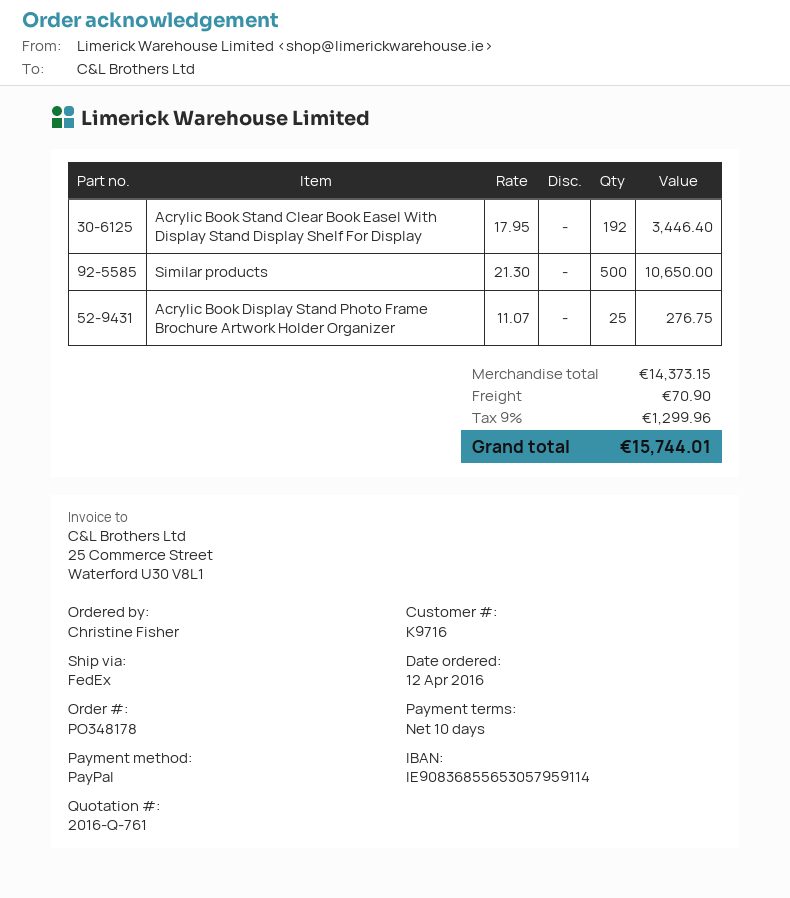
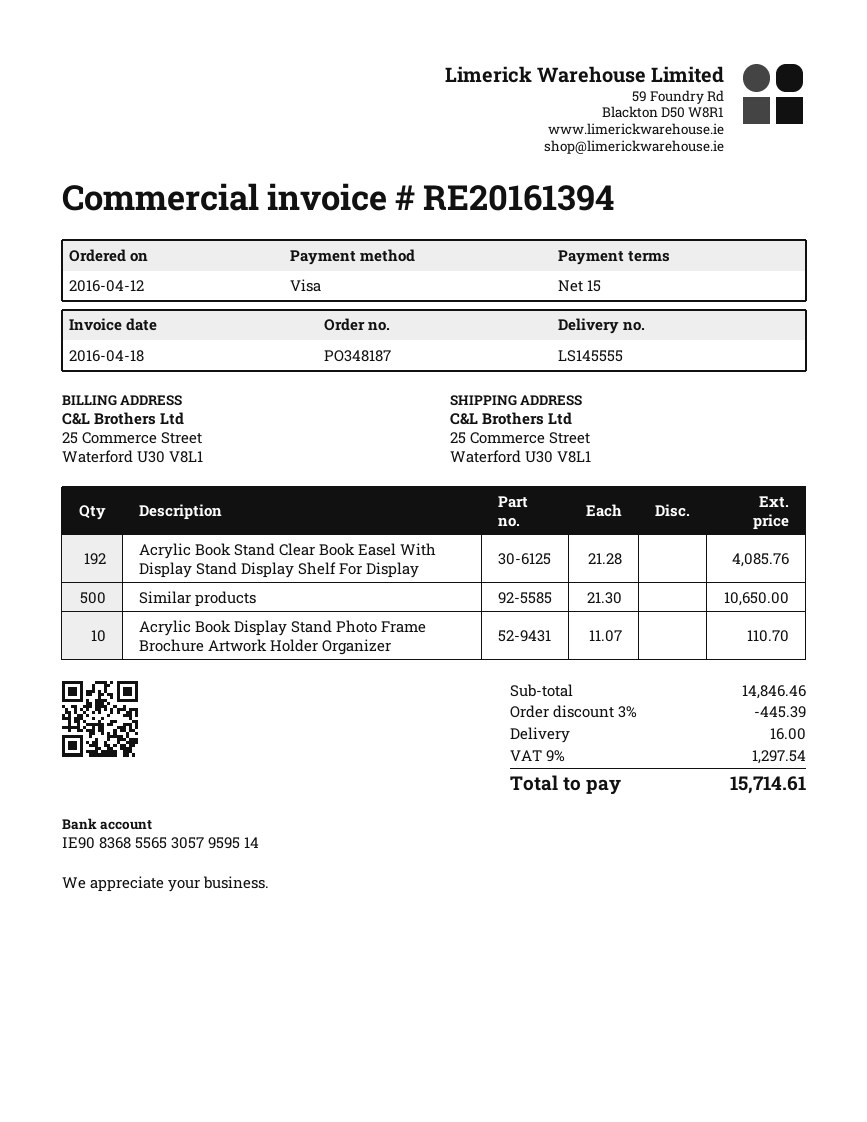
order number: PO348178 -> PO348187
payment terms: 10 days -> 15 days
payment method: PayPal -> Visa
bank account: IE90836855653057959114 -> IE90836855653057959514
Acrylic Book Stand Clear Book Easel With Display Stand Display Shelf For Display: 192 x 17.95 = 3446.40 -> 192 x 21.28 = 4085.76
Acrylic Book Display Stand Photo Frame Brochure Artwork Holder Organizer: 25 x 11.07 = 276.75 -> 10 x 11.07 = 110.70
subtotal: 14373.15 -> 14846.46
discount: none -> 3% = 445.39
shipping: 70.90 -> 16.00
tax: 9% = 1299.96 -> 9% = 1297.54
total: 15744.01 -> 15714.61

